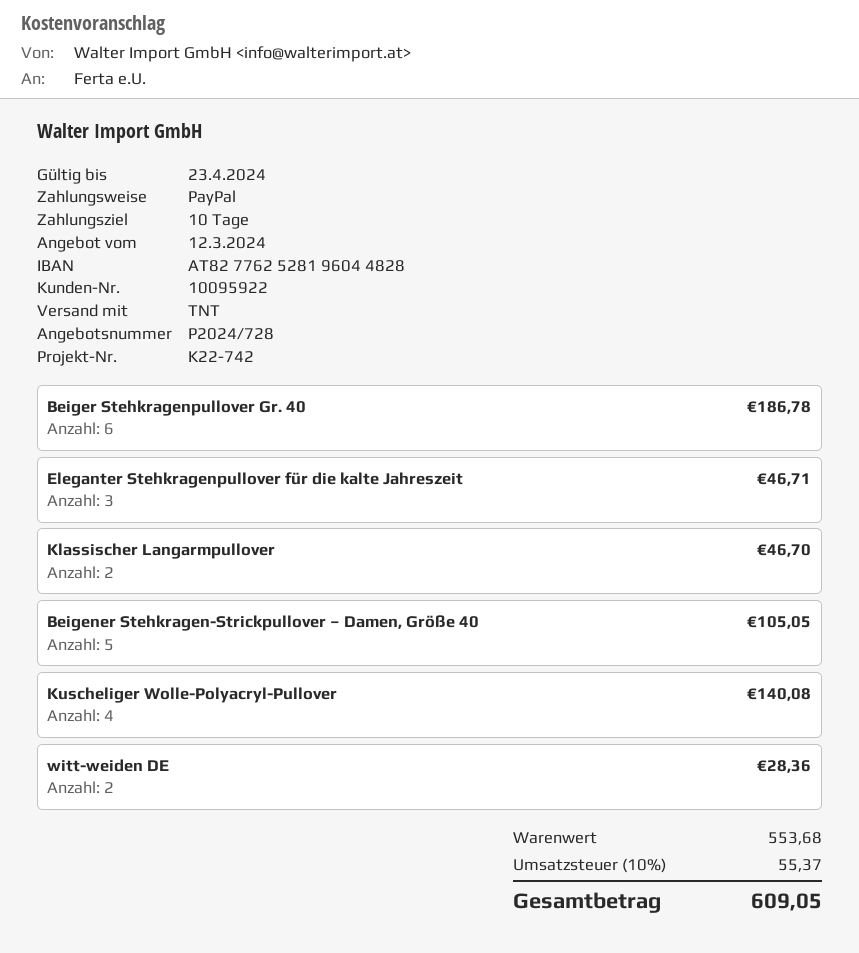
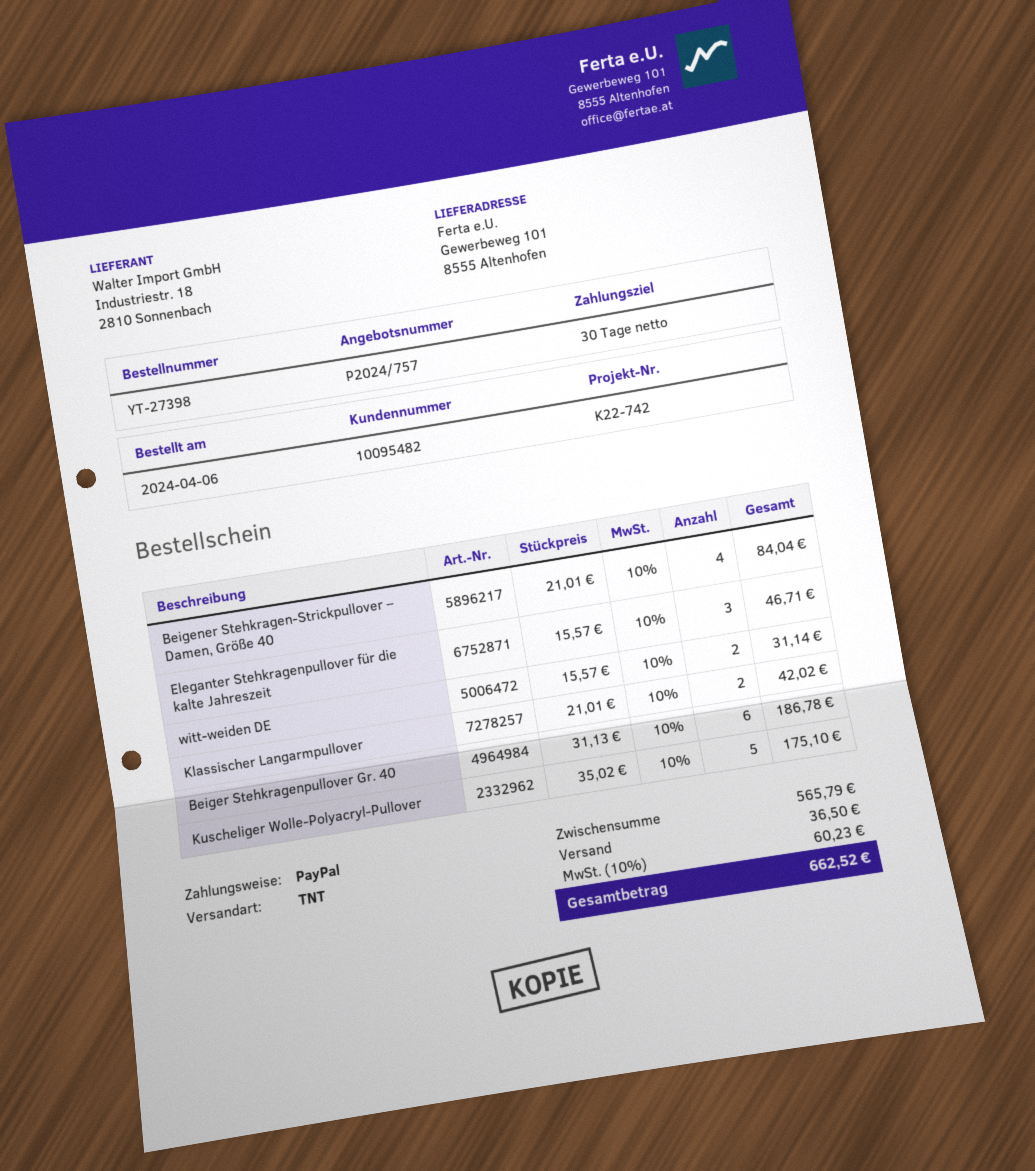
quote number: P2024/728 -> P2024/757
payment terms: 10 days -> 30 days
customer number: 10095922 -> 10095482
Klassischer Langarmpullover: 2 for 46.70 -> 2 for 42.02
Beigener Stehkragen-Strickpullover – Damen, Größe 40: 5 for 105.05 -> 4 for 84.04
Kuscheliger Wolle-Polyacryl-Pullover: 4 for 140.08 -> 5 for 175.10
witt-weiden DE: 2 for 28.36 -> 2 for 31.14
subtotal: 553.68 -> 565.79
shipping: none -> 36.50
tax: 10% = 55.37 -> 10% = 60.23
total: 609.05 -> 662.52

